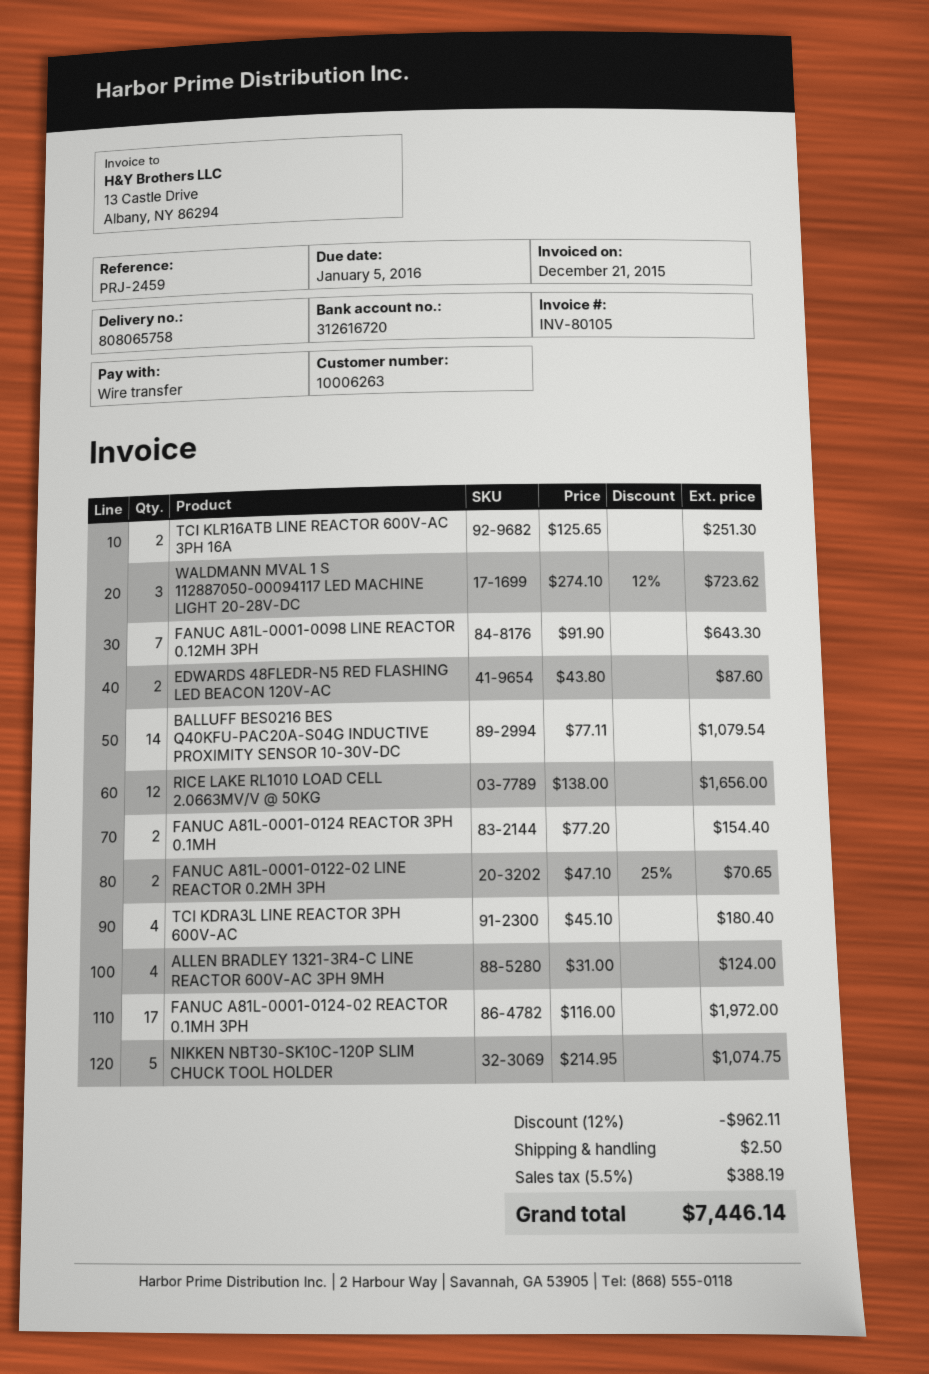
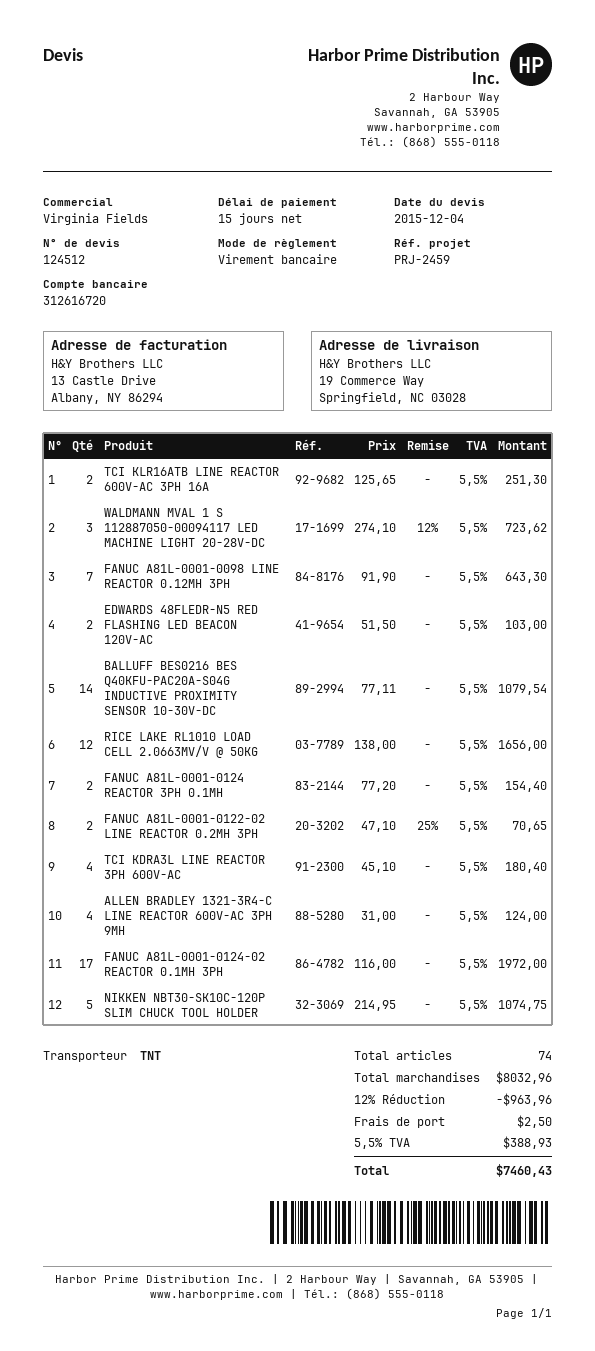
EDWARDS 48FLEDR-N5 RED FLASHING LED BEACON 120V-AC: 2 x 43.80 = 87.60 -> 2 x 51.50 = 103.00
discount: 12% = 962.11 -> 12% = 963.96
tax: 5.5% = 388.19 -> 5.5% = 388.93
total: 7446.14 -> 7460.43

